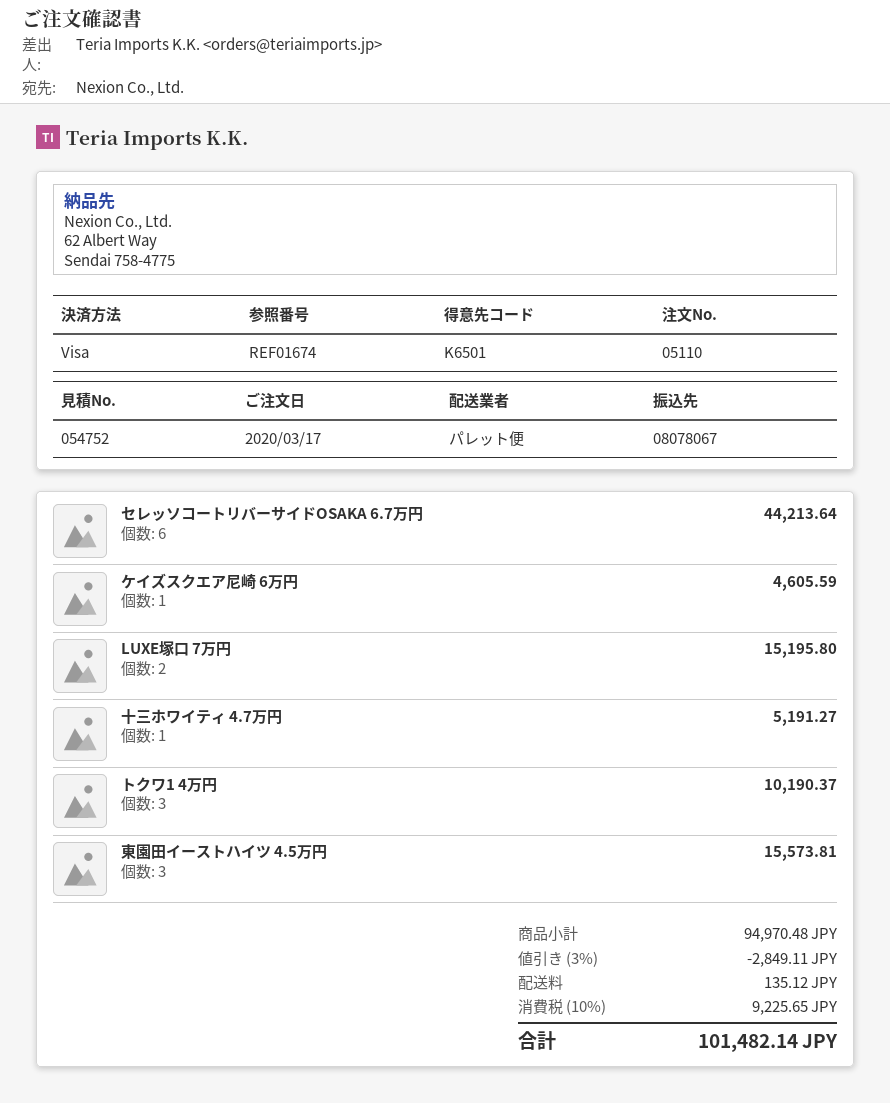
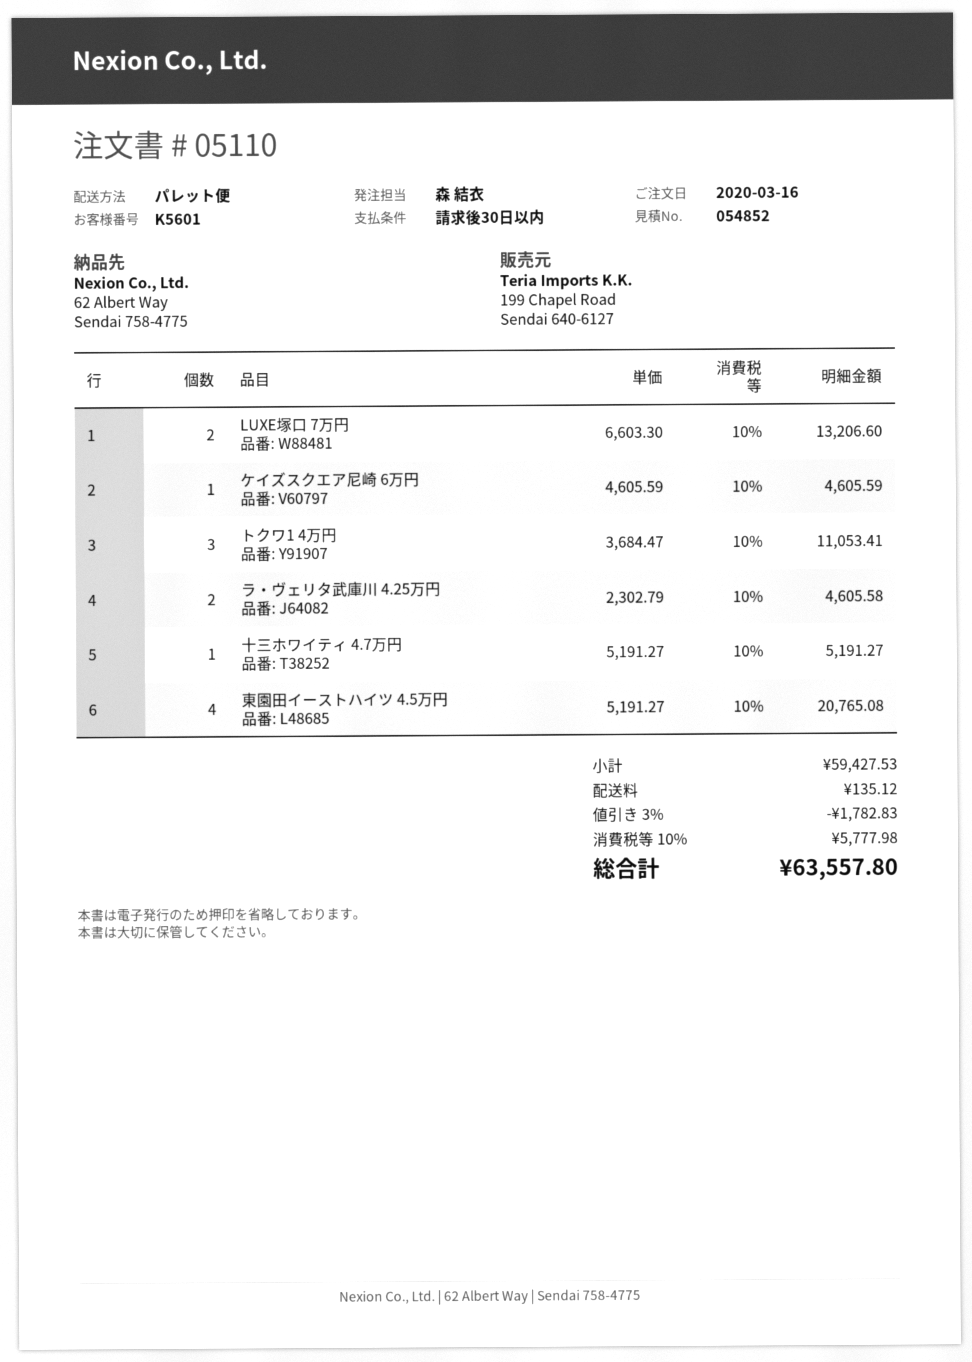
quote number: 054752 -> 054852
order date: 2020-03-17 -> 2020-03-16
customer number: K6501 -> K5601
セレッソコートリバーサイドOSAKA 6.7万円: 6 for 44213.64 -> none
LUXE塚口 7万円: 2 for 15195.80 -> 2 for 13206.60
トクワ1 4万円: 3 for 10190.37 -> 3 for 11053.41
東園田イーストハイツ 4.5万円: 3 for 15573.81 -> 4 for 20765.08
ラ・ヴェリタ武庫川 4.25万円: none -> 2 for 4605.58
subtotal: 94970.48 -> 59427.53
discount: 3% = 2849.11 -> 3% = 1782.83
tax: 10% = 9225.65 -> 10% = 5777.98
total: 101482.14 -> 63557.80

